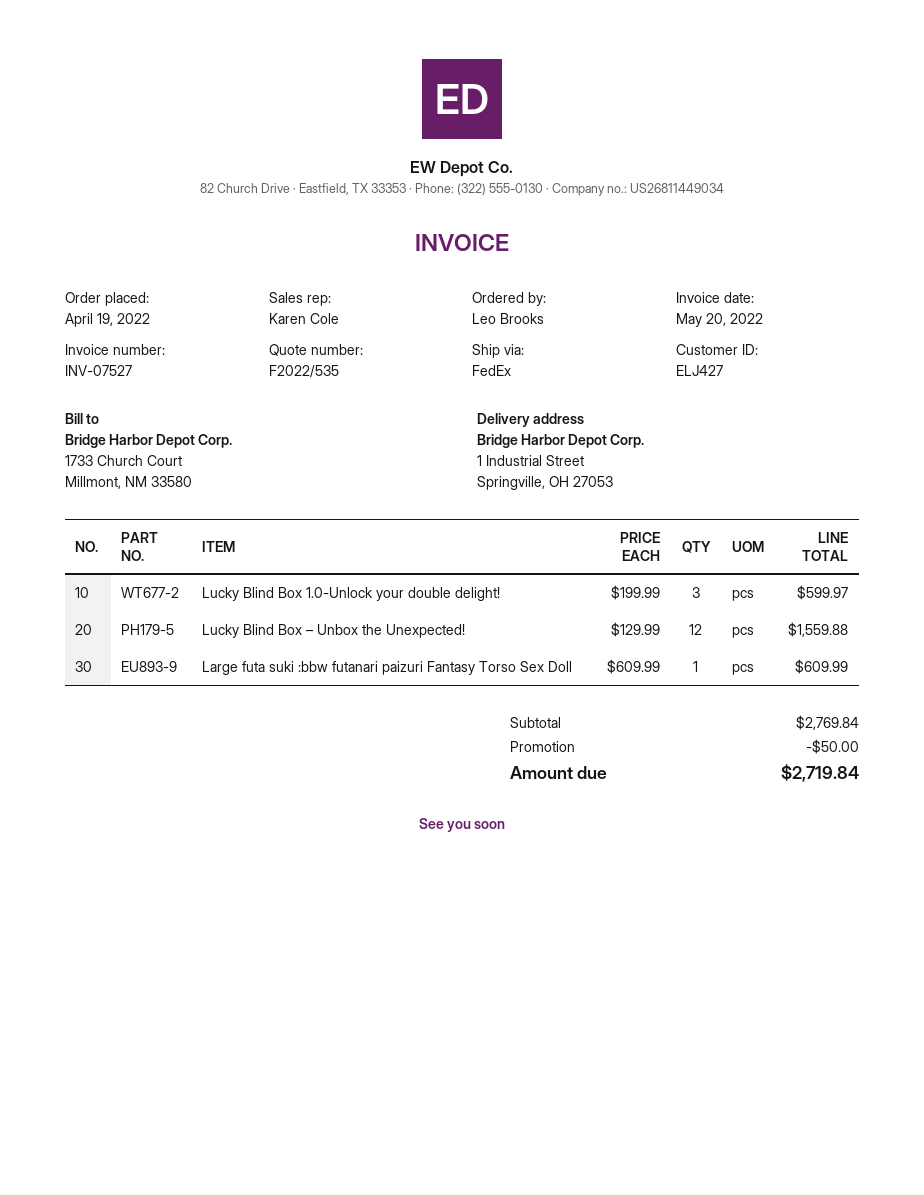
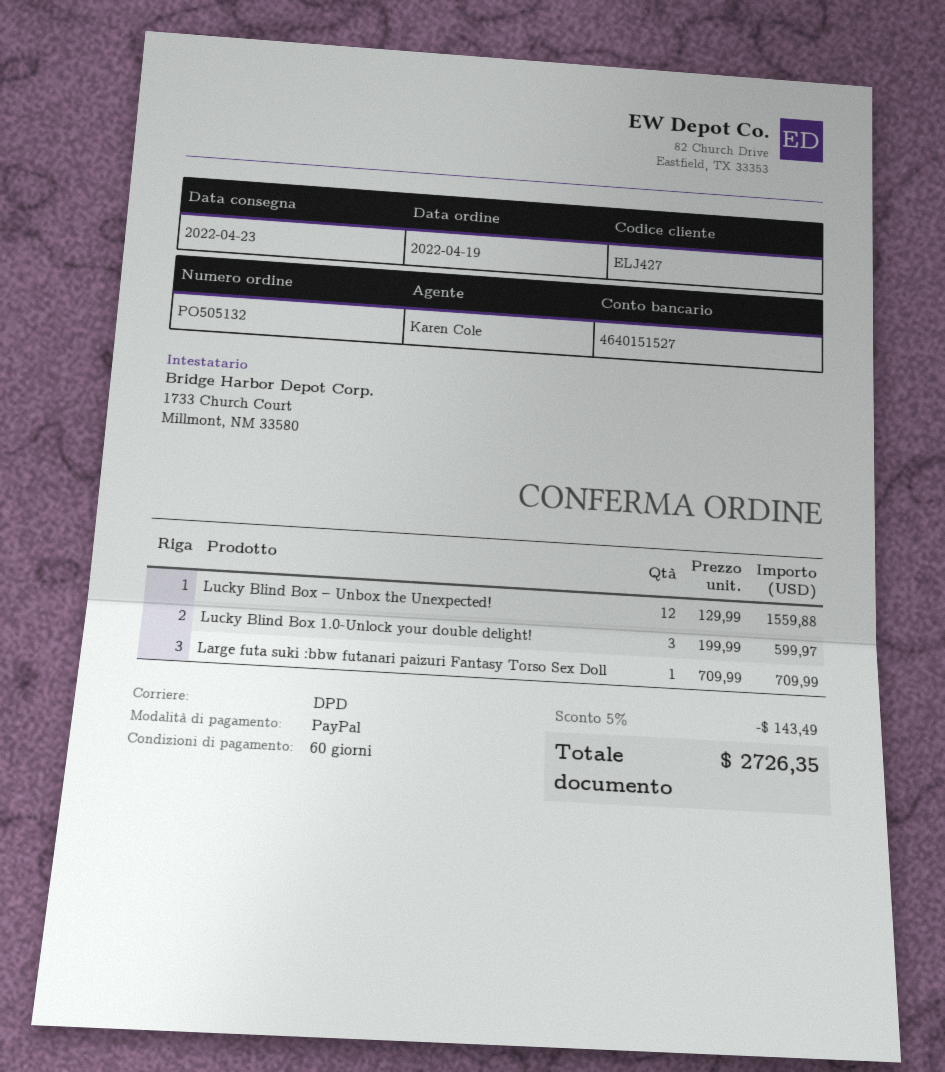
shipping method: FedEx -> DPD
Large futa suki :bbw futanari paizuri Fantasy Torso Sex Doll: 1 x 609.99 = 609.99 -> 1 x 709.99 = 709.99
discount: 50.00 -> 143.49
total: 2719.84 -> 2726.35

